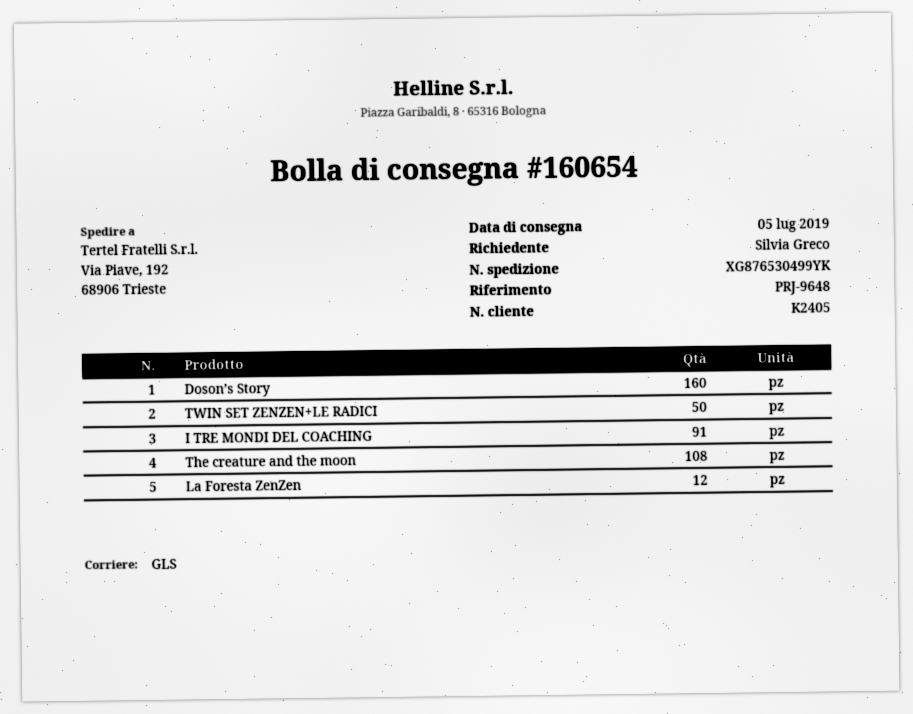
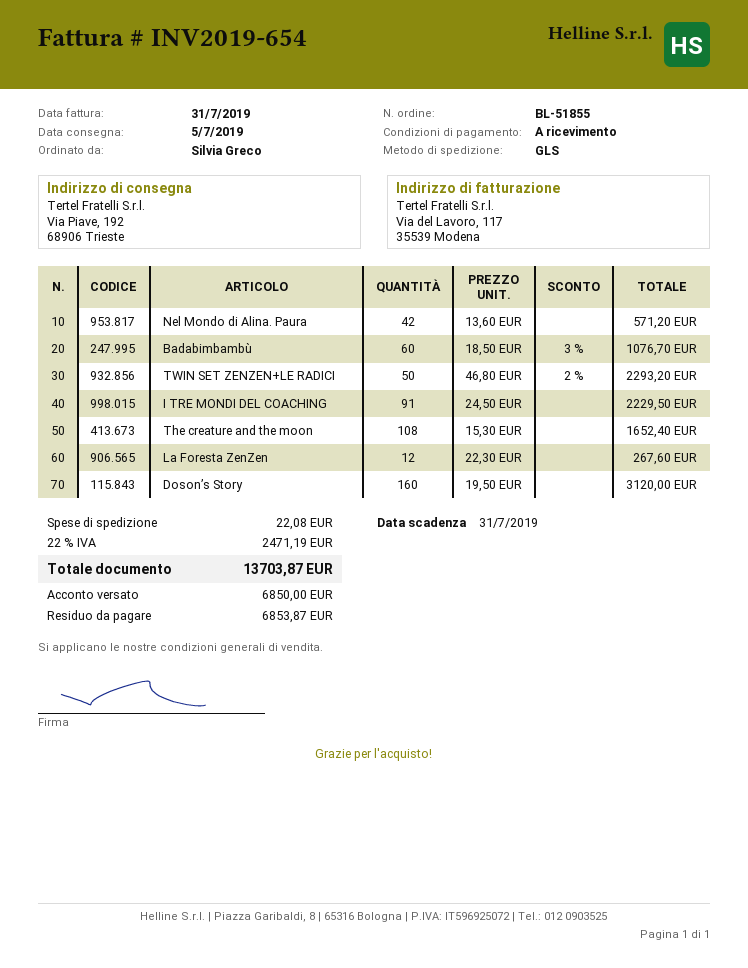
Nel Mondo di Alina. Paura: none -> 42
Badabimbambù: none -> 60

